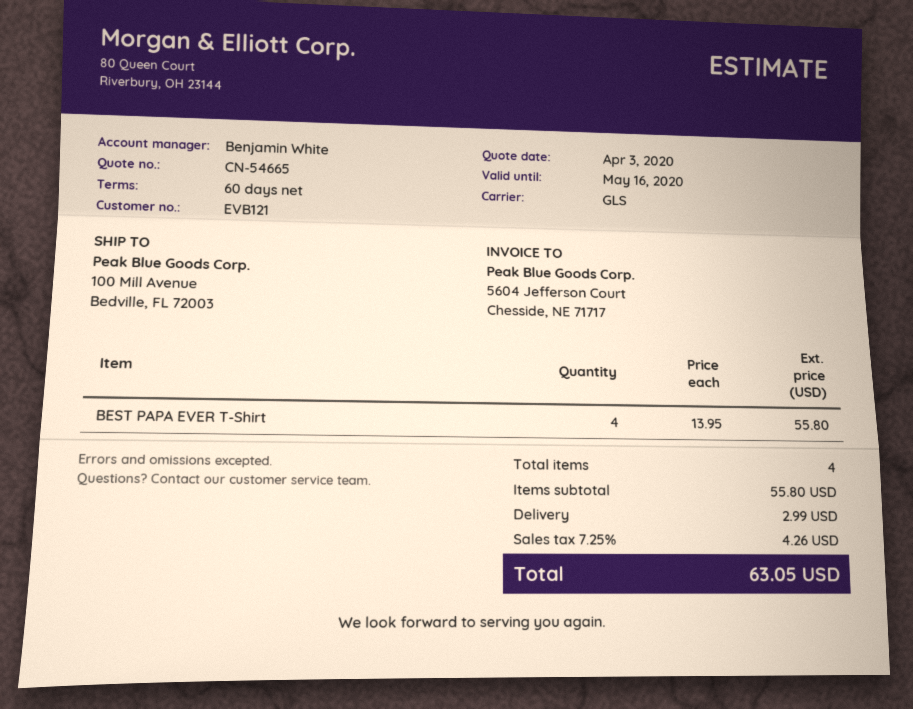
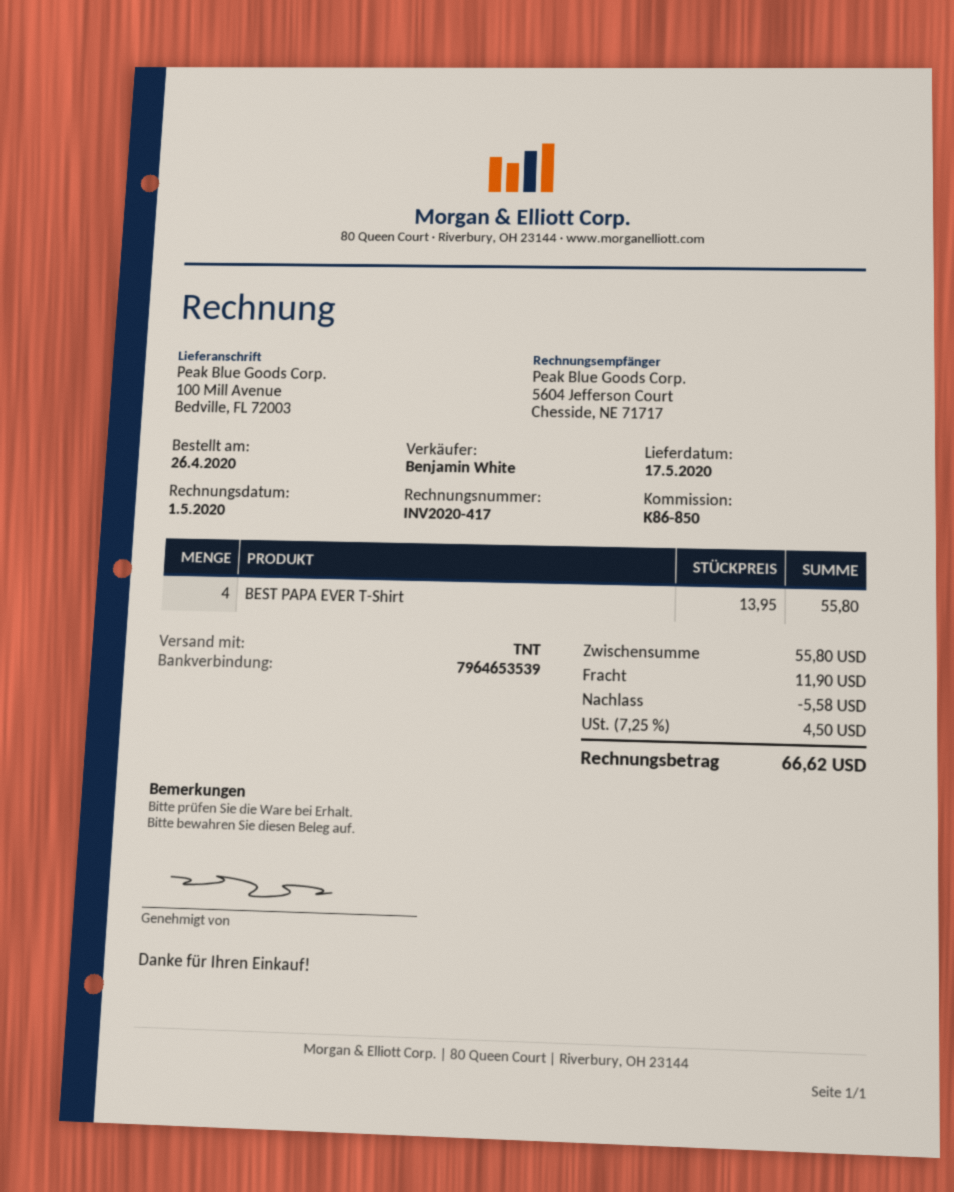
shipping method: GLS -> TNT
discount: none -> 5.58
shipping: 2.99 -> 11.90
tax: 7.25% = 4.26 -> 7.25% = 4.50
total: 63.05 -> 66.62

